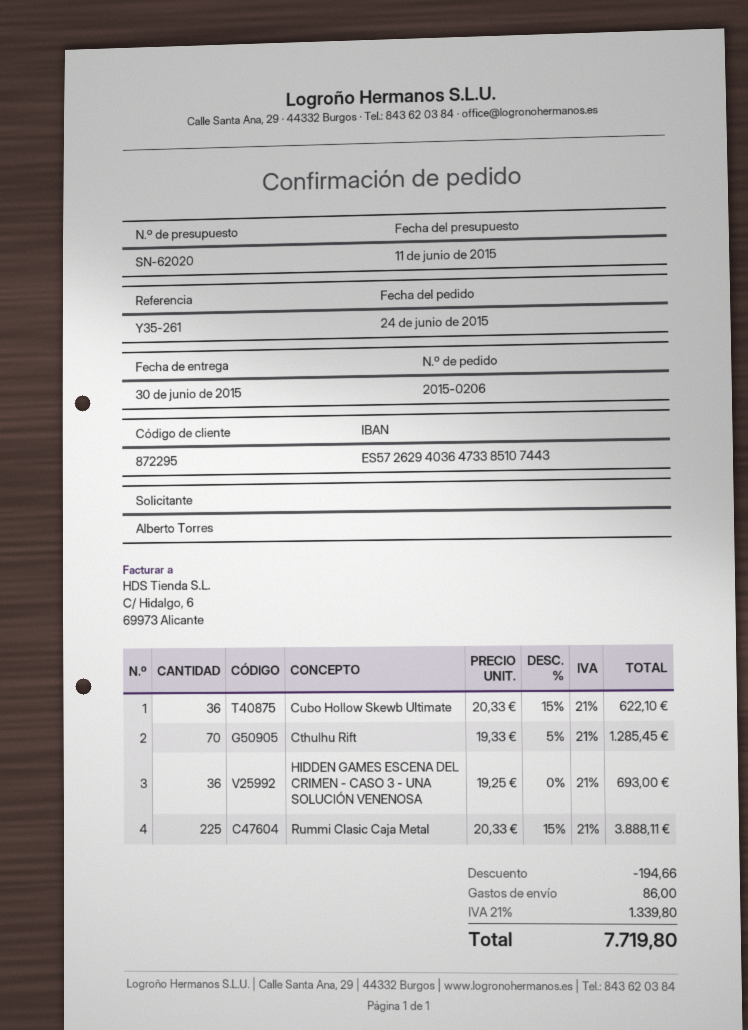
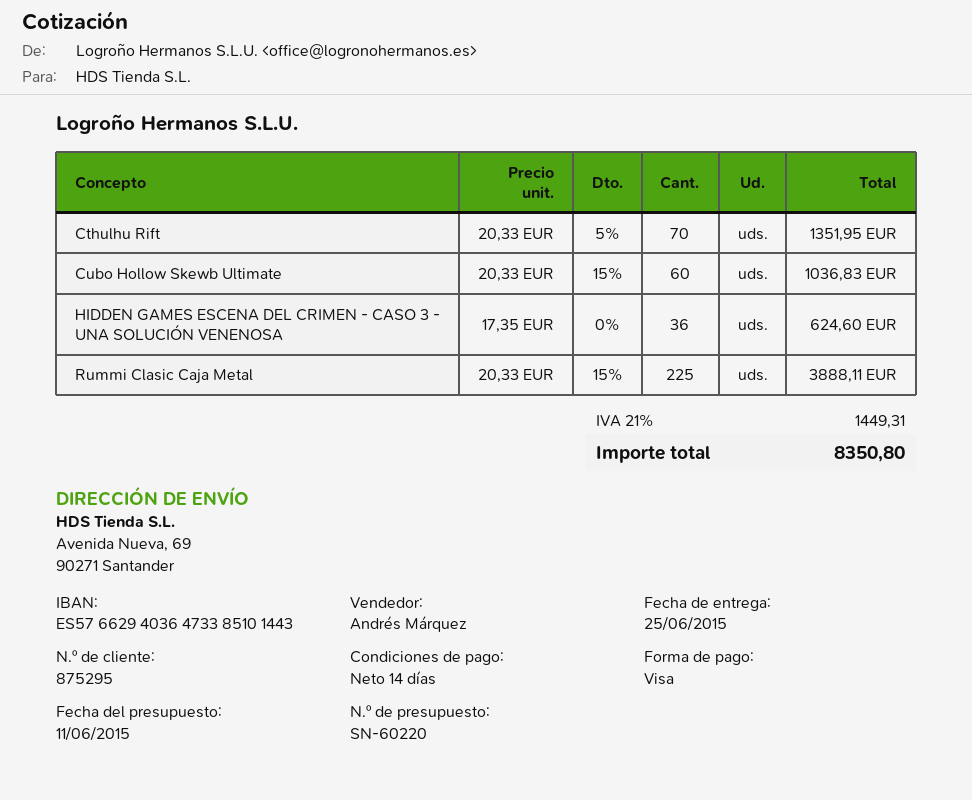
quote number: SN-62020 -> SN-60220
delivery date: 2015-06-30 -> 2015-06-25
customer number: 872295 -> 875295
bank account: ES5726294036473385107443 -> ES5766294036473385101443
Cubo Hollow Skewb Ultimate: 36 x 20.33 - 15% = 622.10 -> 60 x 20.33 - 15% = 1036.83
Cthulhu Rift: 70 x 19.33 - 5% = 1285.45 -> 70 x 20.33 - 5% = 1351.95
HIDDEN GAMES ESCENA DEL CRIMEN - CASO 3 - UNA SOLUCIÓN VENENOSA: 36 x 19.25 = 693.00 -> 36 x 17.35 = 624.60
discount: 194.66 -> none
shipping: 86.00 -> none
tax: 21% = 1339.80 -> 21% = 1449.31
total: 7719.80 -> 8350.80

